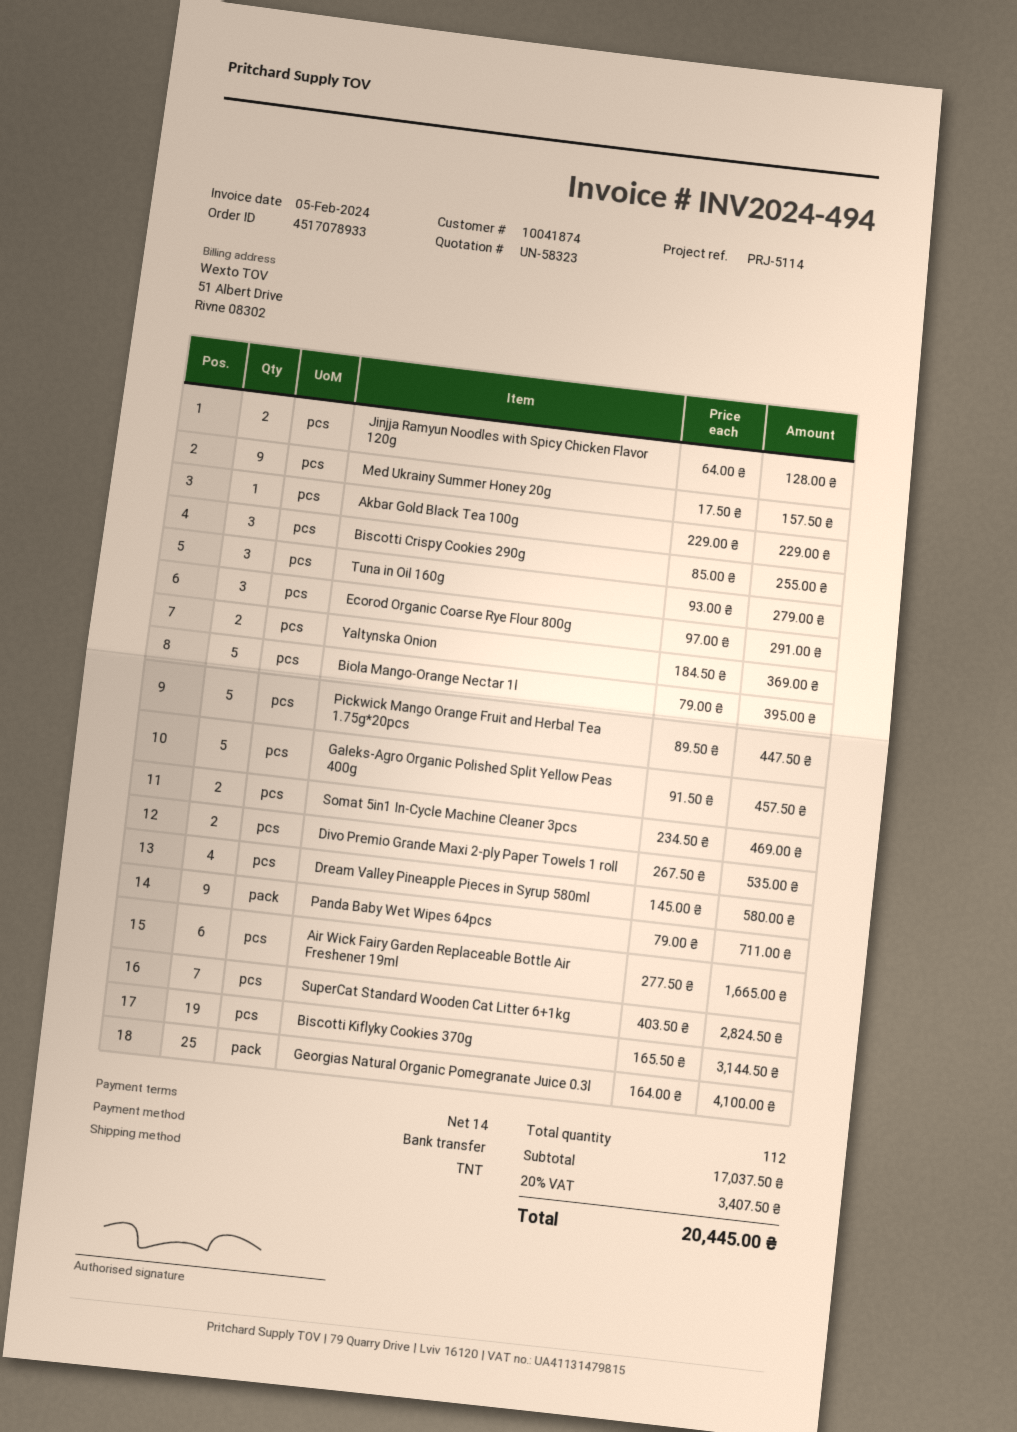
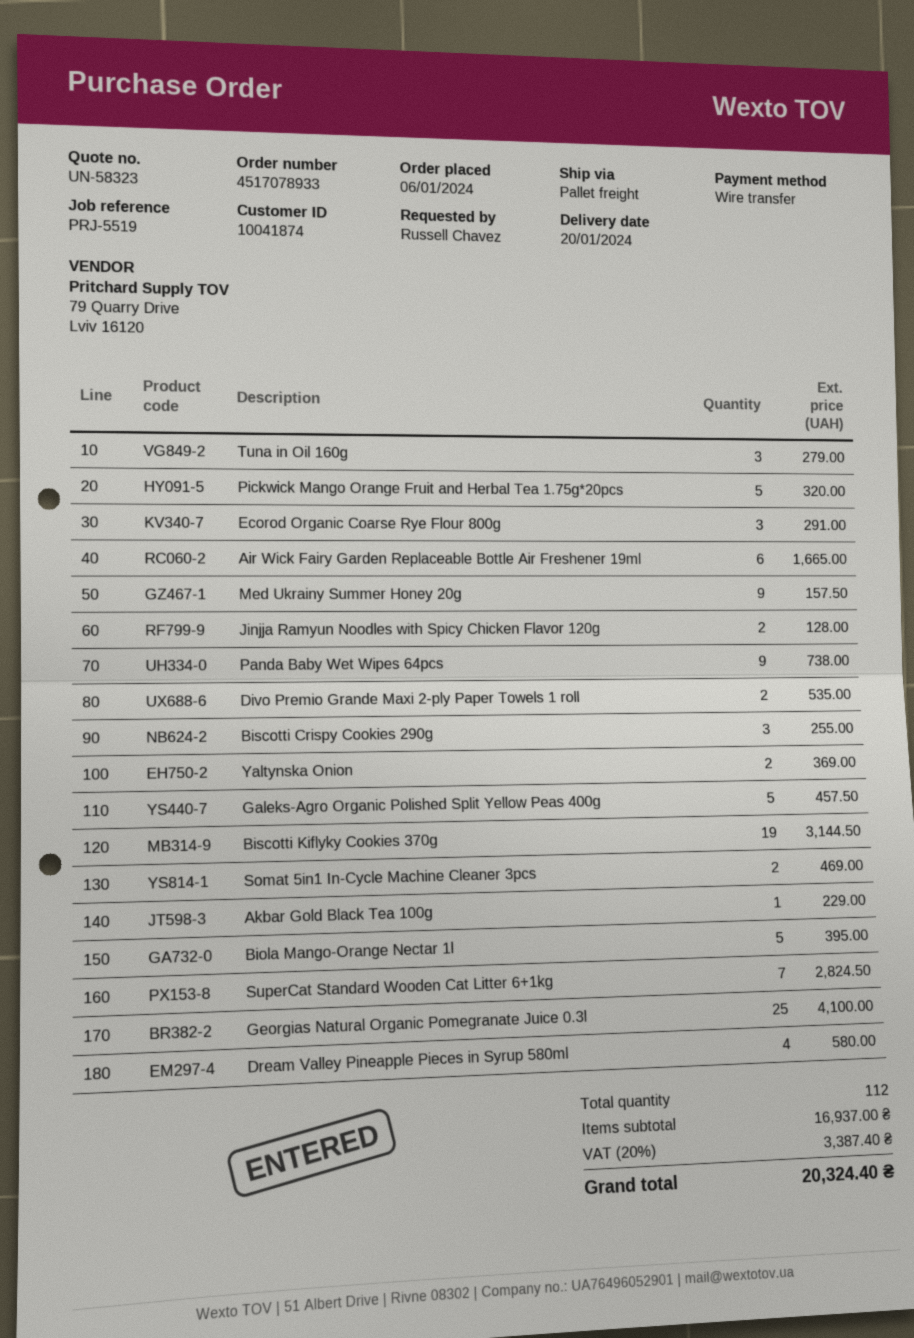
reference: PRJ-5114 -> PRJ-5519
shipping method: TNT -> pallet freight
Pickwick Mango Orange Fruit and Herbal Tea 1.75g*20pcs: 5 for 447.50 -> 5 for 320.00
Panda Baby Wet Wipes 64pcs: 9 for 711.00 -> 9 for 738.00
subtotal: 17037.50 -> 16937.00
tax: 20% = 3407.50 -> 20% = 3387.40
total: 20445.00 -> 20324.40

